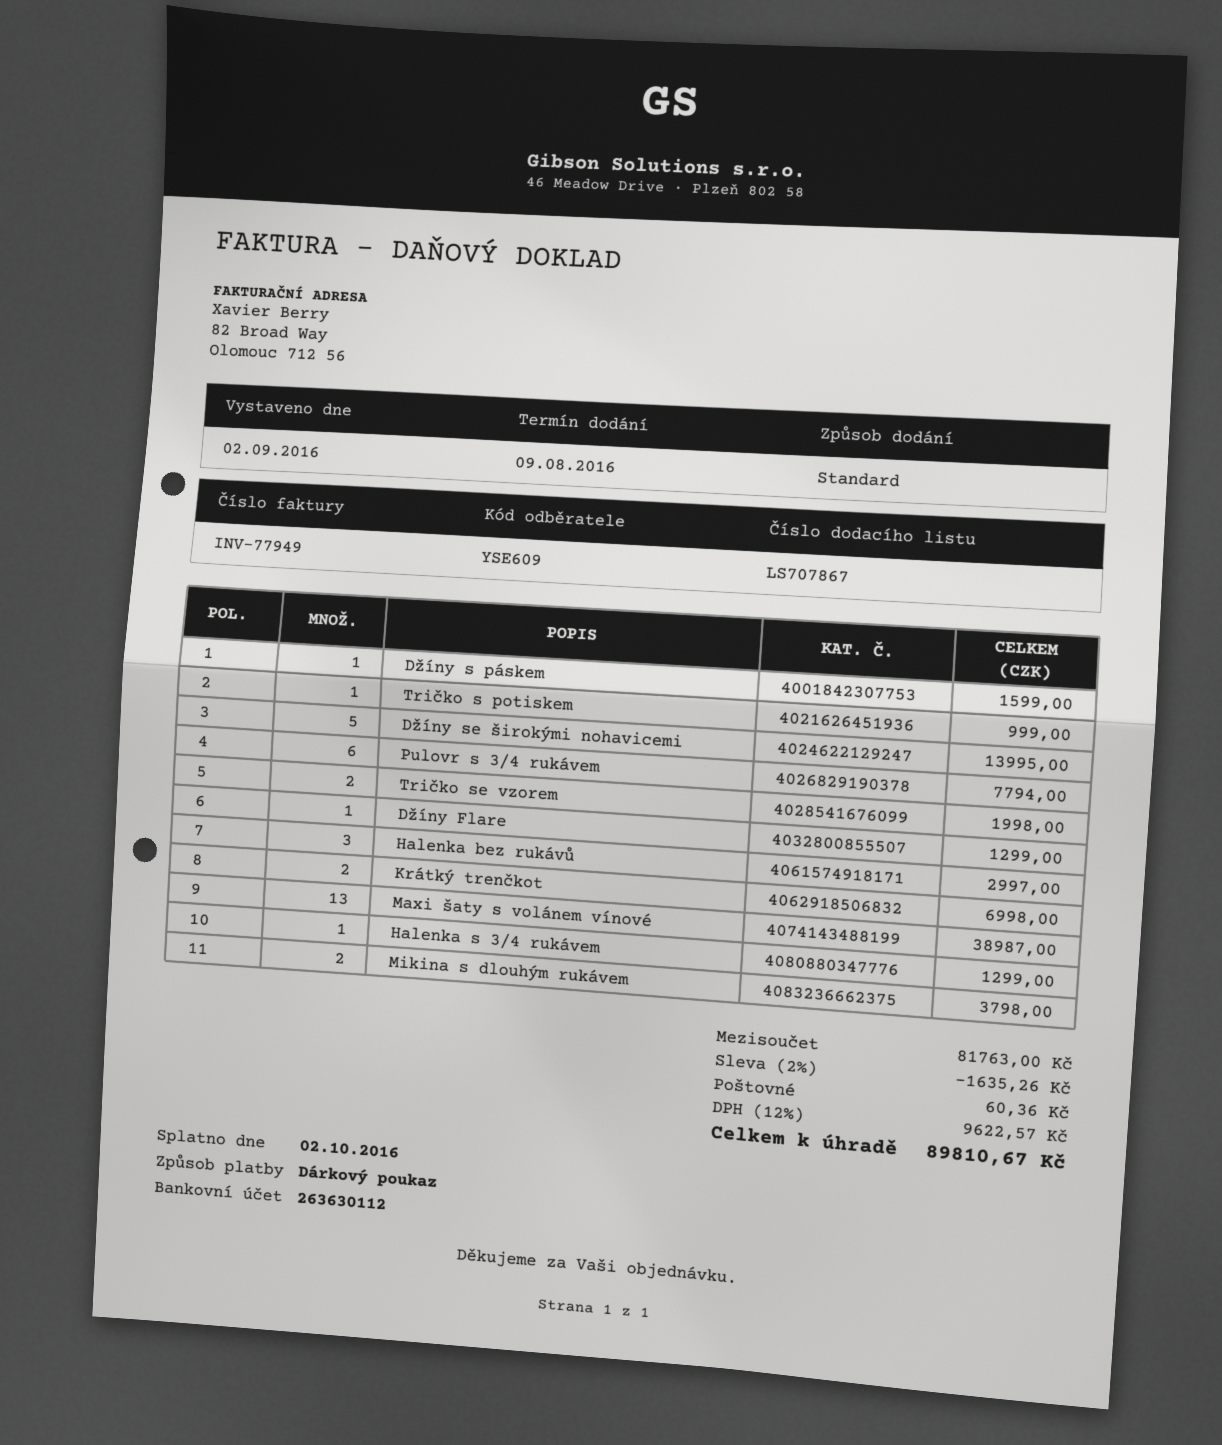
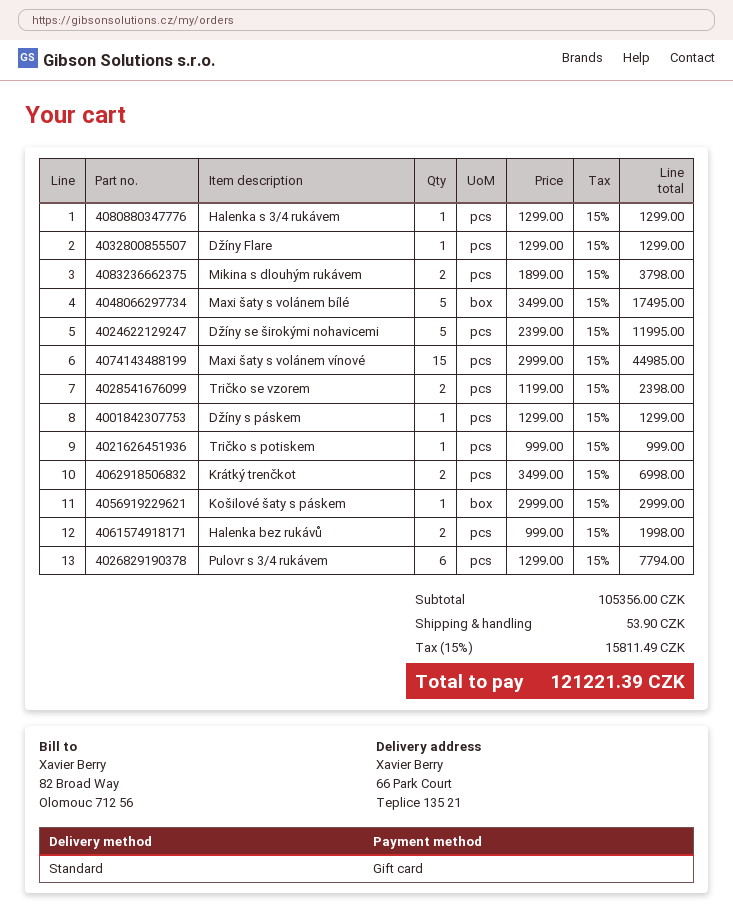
Džíny s páskem: 1 for 1599.00 -> 1 for 1299.00
Džíny se širokými nohavicemi: 5 for 13995.00 -> 5 for 11995.00
Tričko se vzorem: 2 for 1998.00 -> 2 for 2398.00
Halenka bez rukávů: 3 for 2997.00 -> 2 for 1998.00
Maxi šaty s volánem vínové: 13 for 38987.00 -> 15 for 44985.00
Maxi šaty s volánem bílé: none -> 5 for 17495.00
Košilové šaty s páskem: none -> 1 for 2999.00
subtotal: 81763.00 -> 105356.00
discount: 2% = 1635.26 -> none
shipping: 60.36 -> 53.90
tax: 12% = 9622.57 -> 15% = 15811.49
total: 89810.67 -> 121221.39

